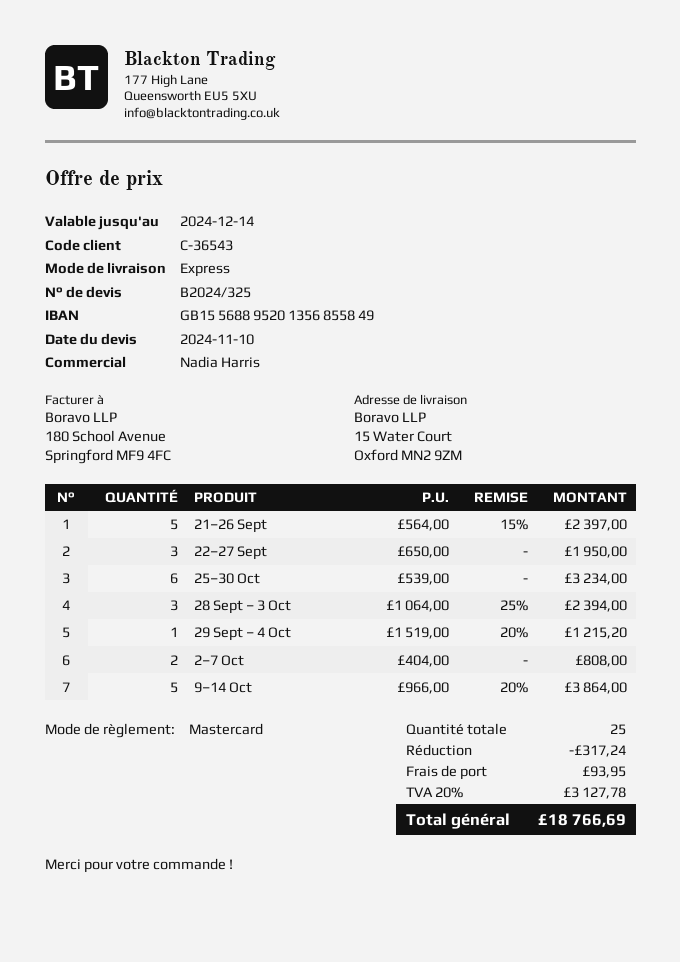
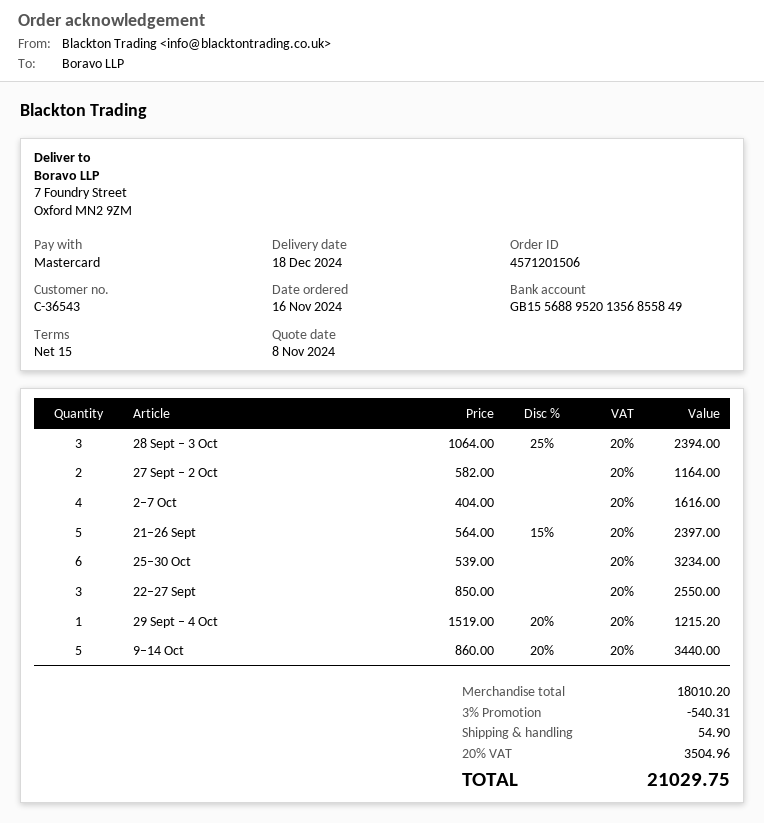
quote date: 2024-11-10 -> 2024-11-08
ship to: 15 Water Court, Oxford MN2 9ZM -> 7 Foundry Street, Oxford MN2 9ZM
22–27 Sept: 3 x 650.00 = 1950.00 -> 3 x 850.00 = 2550.00
2–7 Oct: 2 x 404.00 = 808.00 -> 4 x 404.00 = 1616.00
9–14 Oct: 5 x 966.00 - 20% = 3864.00 -> 5 x 860.00 - 20% = 3440.00
27 Sept – 2 Oct: none -> 2 x 582.00 = 1164.00
discount: 317.24 -> 540.31
shipping: 93.95 -> 54.90
tax: 20% = 3127.78 -> 20% = 3504.96
total: 18766.69 -> 21029.75

